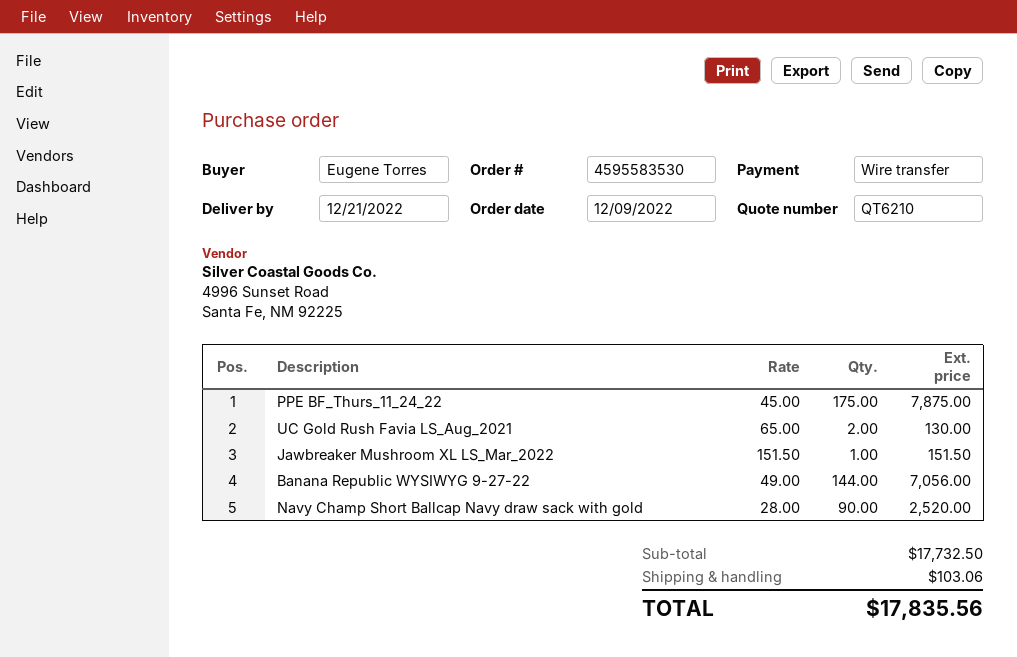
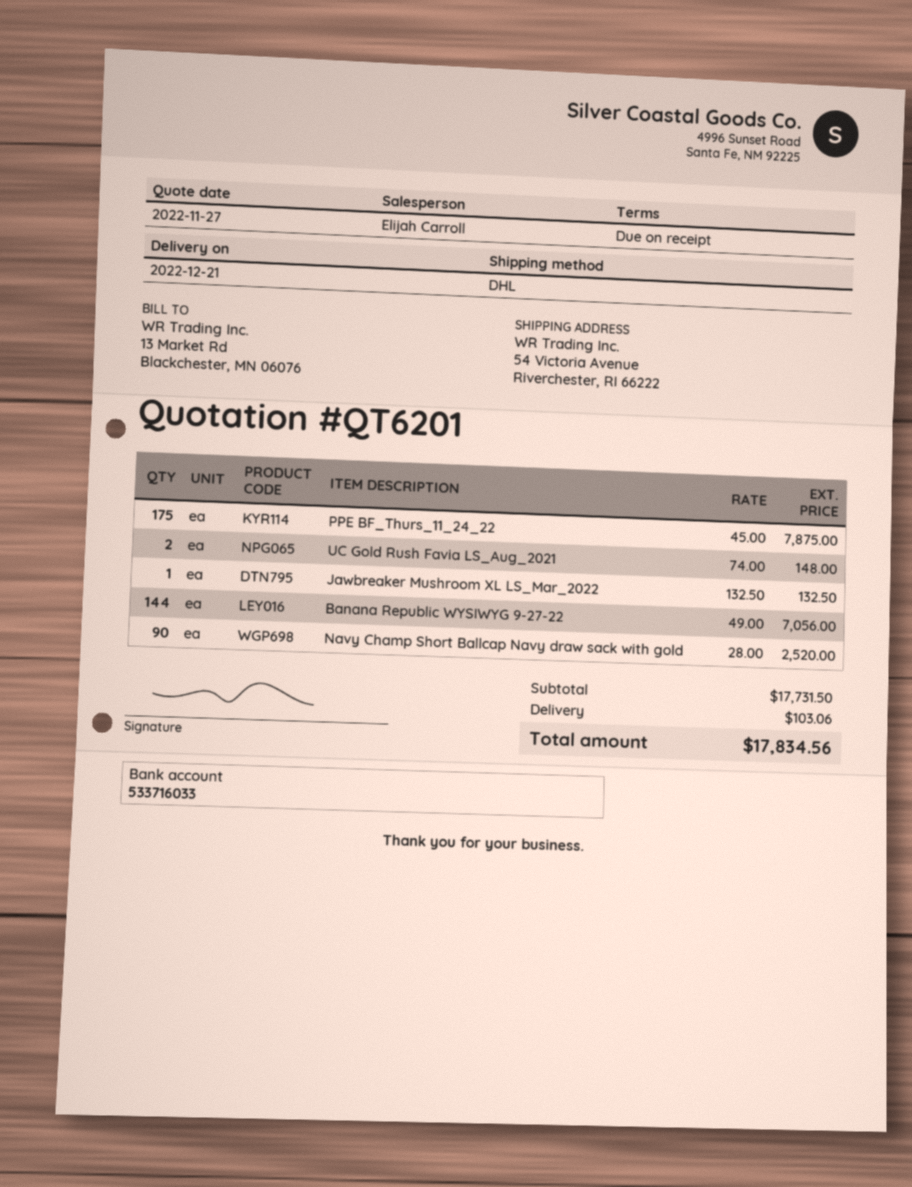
quote number: QT6210 -> QT6201
UC Gold Rush Favia LS_Aug_2021: 2 x 65.00 = 130.00 -> 2 x 74.00 = 148.00
Jawbreaker Mushroom XL LS_Mar_2022: 1 x 151.50 = 151.50 -> 1 x 132.50 = 132.50
subtotal: 17732.50 -> 17731.50
total: 17835.56 -> 17834.56

